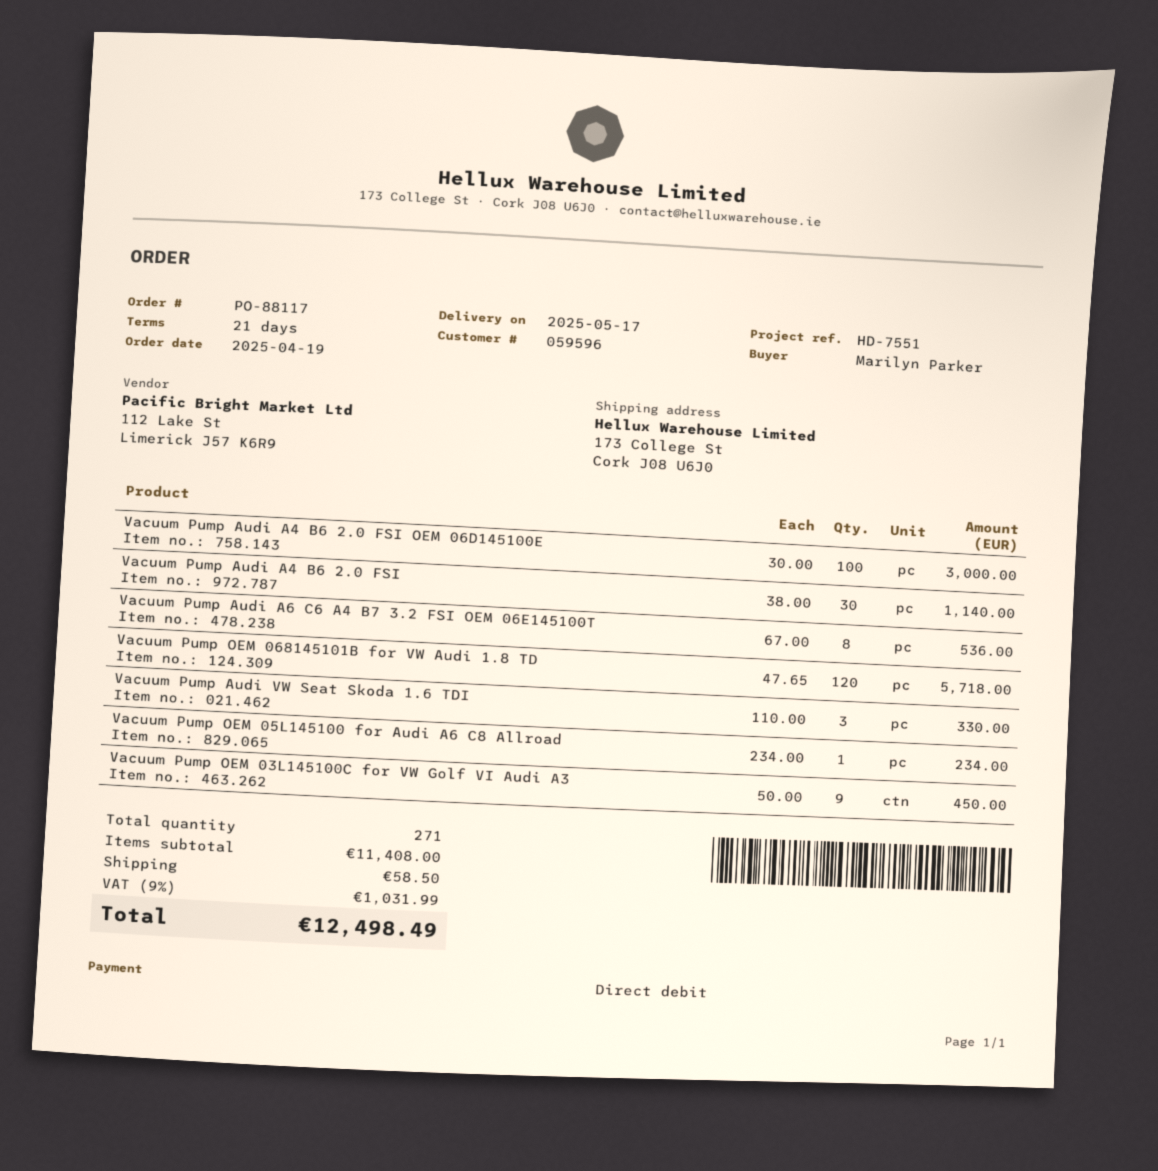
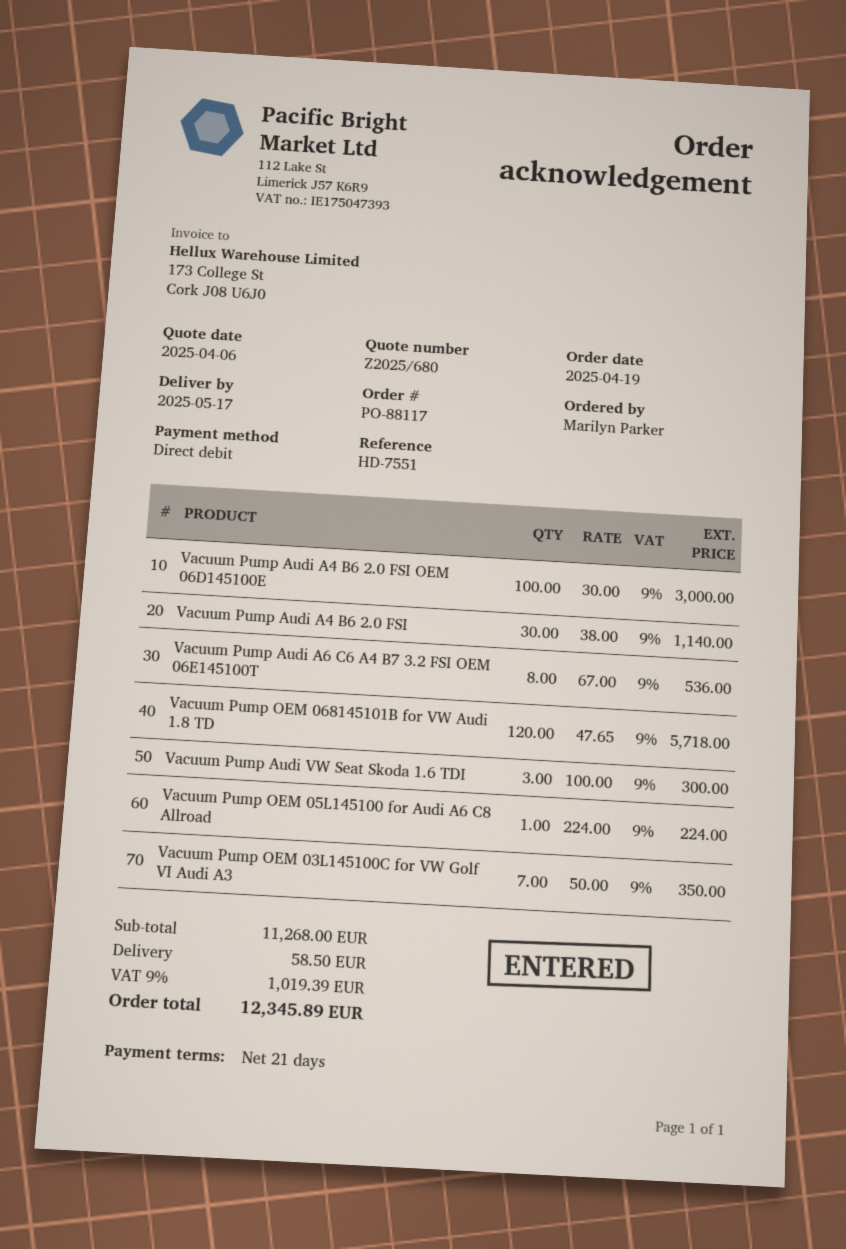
Vacuum Pump Audi VW Seat Skoda 1.6 TDI: 3 x 110.00 = 330.00 -> 3 x 100.00 = 300.00
Vacuum Pump OEM 05L145100 for Audi A6 C8 Allroad: 1 x 234.00 = 234.00 -> 1 x 224.00 = 224.00
Vacuum Pump OEM 03L145100C for VW Golf VI Audi A3: 9 x 50.00 = 450.00 -> 7 x 50.00 = 350.00
subtotal: 11408.00 -> 11268.00
tax: 9% = 1031.99 -> 9% = 1019.39
total: 12498.49 -> 12345.89

